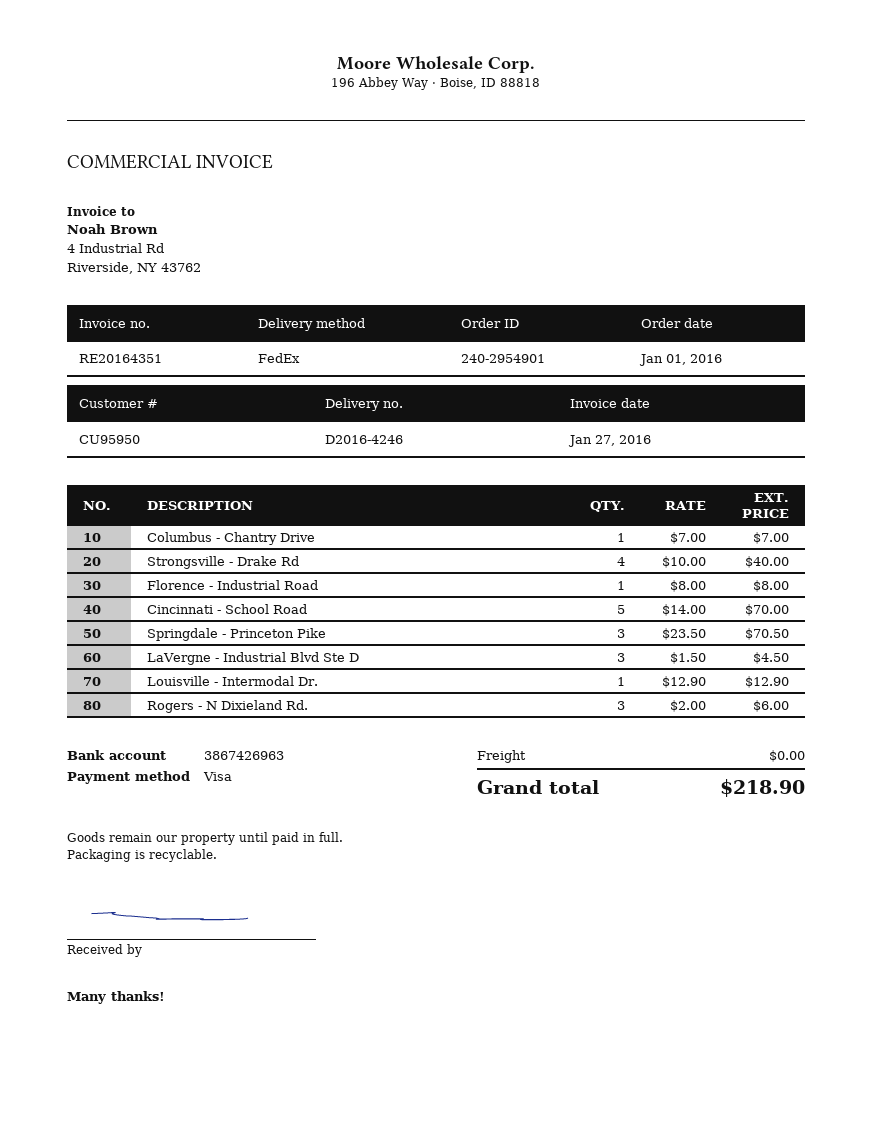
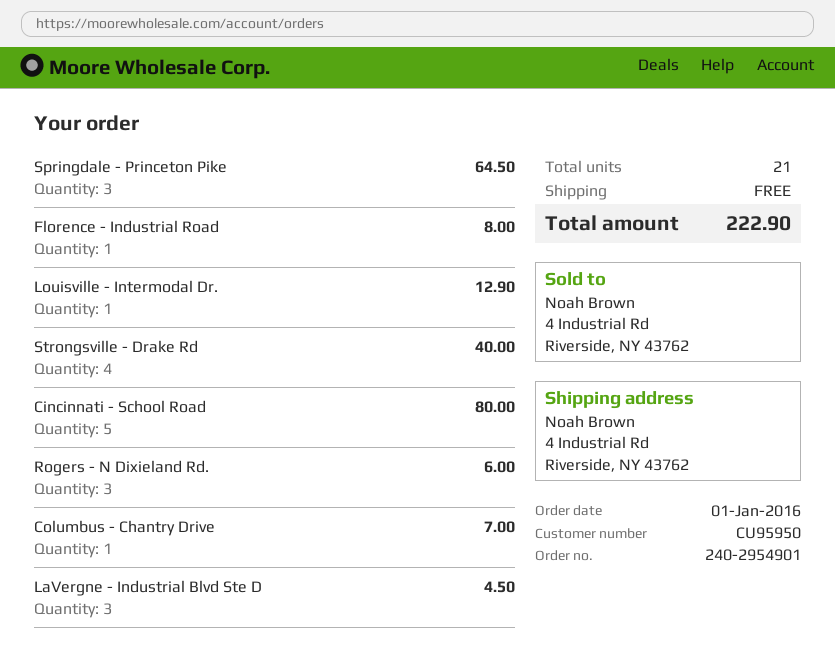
Cincinnati - School Road: 5 for 70.00 -> 5 for 80.00
Springdale - Princeton Pike: 3 for 70.50 -> 3 for 64.50
total: 218.90 -> 222.90

